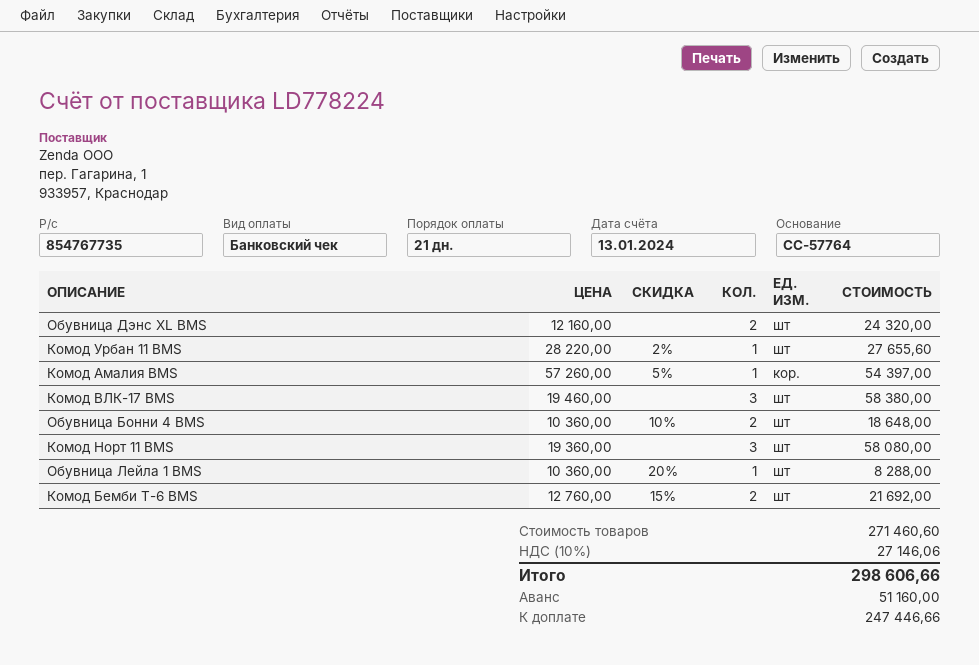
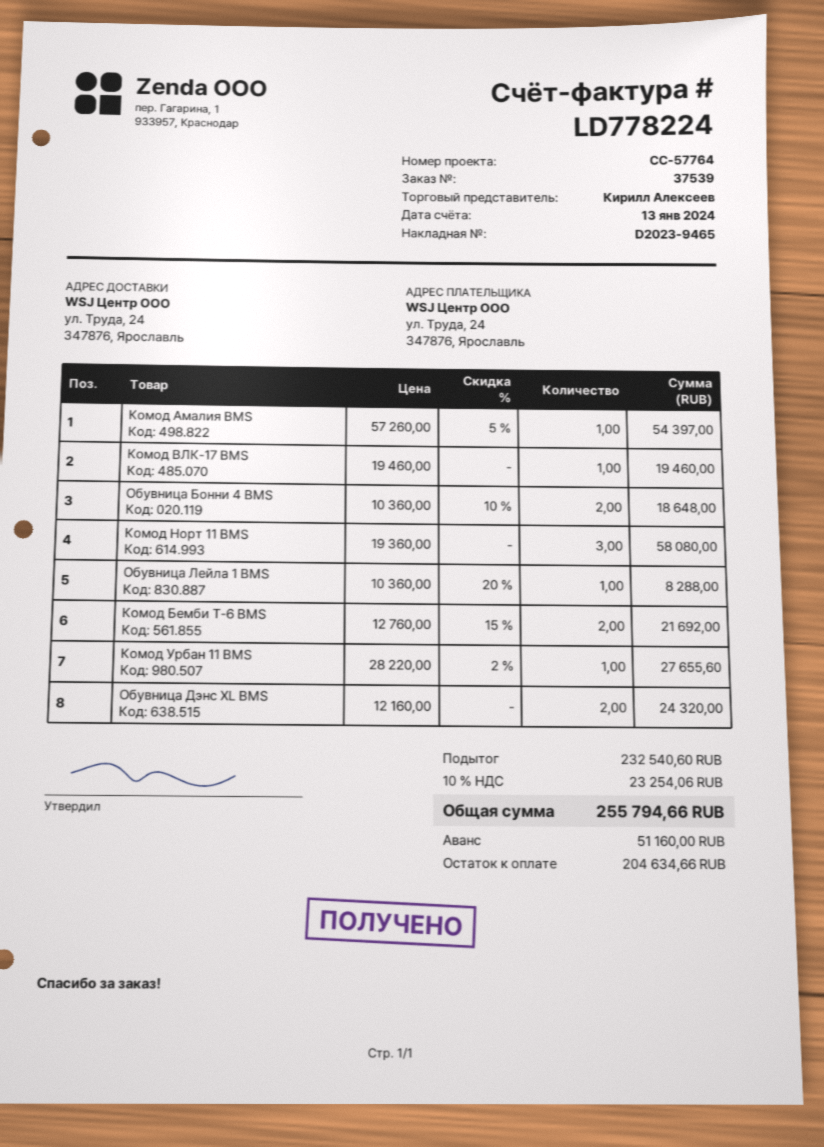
Комод ВЛК-17 BMS: 3 x 19460.00 = 58380.00 -> 1 x 19460.00 = 19460.00
subtotal: 271460.60 -> 232540.60
tax: 10% = 27146.06 -> 10% = 23254.06
total: 298606.66 -> 255794.66
balance: 247446.66 -> 204634.66

